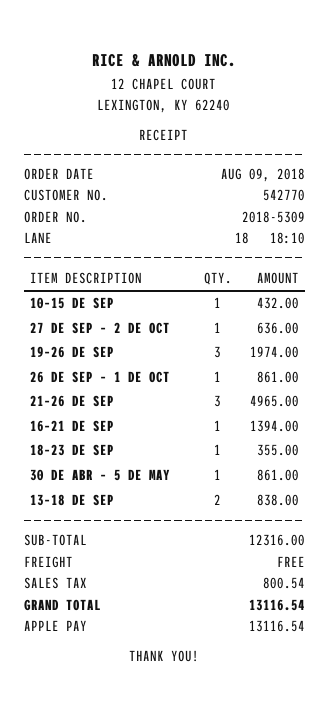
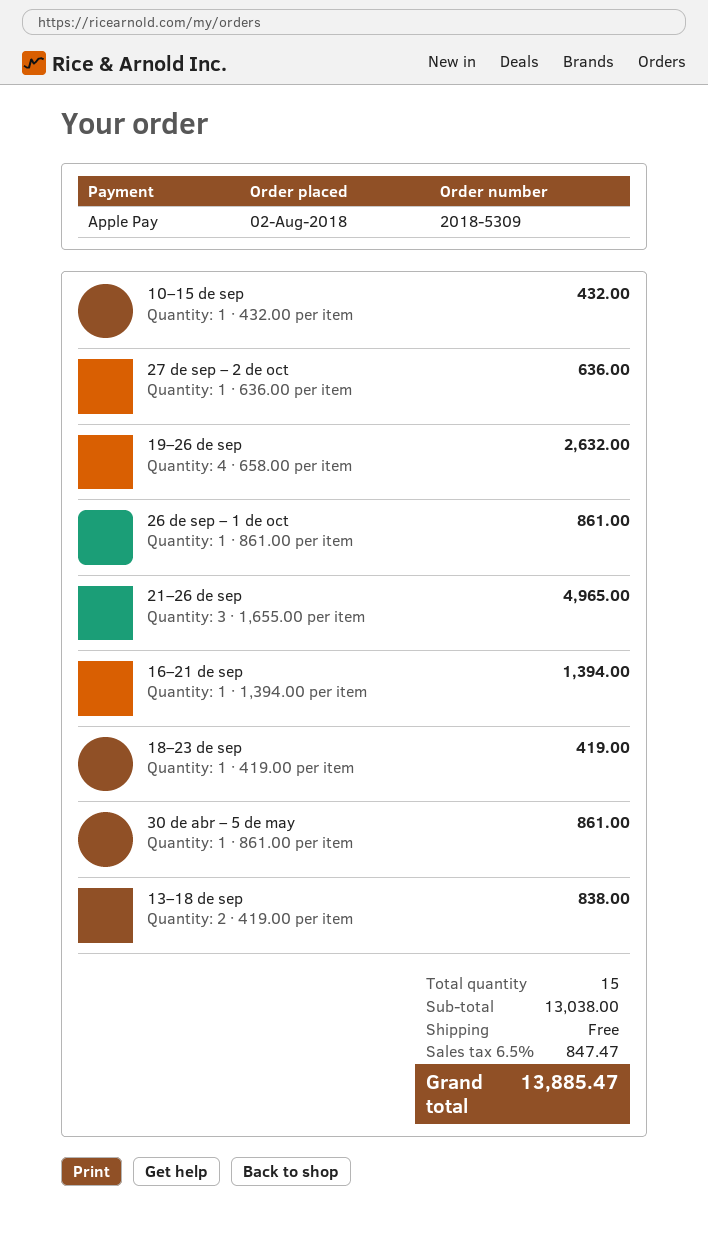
order date: 2018-08-09 -> 2018-08-02
19–26 DE SEP: 3 for 1974.00 -> 4 for 2632.00
18–23 DE SEP: 1 for 355.00 -> 1 for 419.00
subtotal: 12316.00 -> 13038.00
tax: 800.54 -> 847.47
total: 13116.54 -> 13885.47

